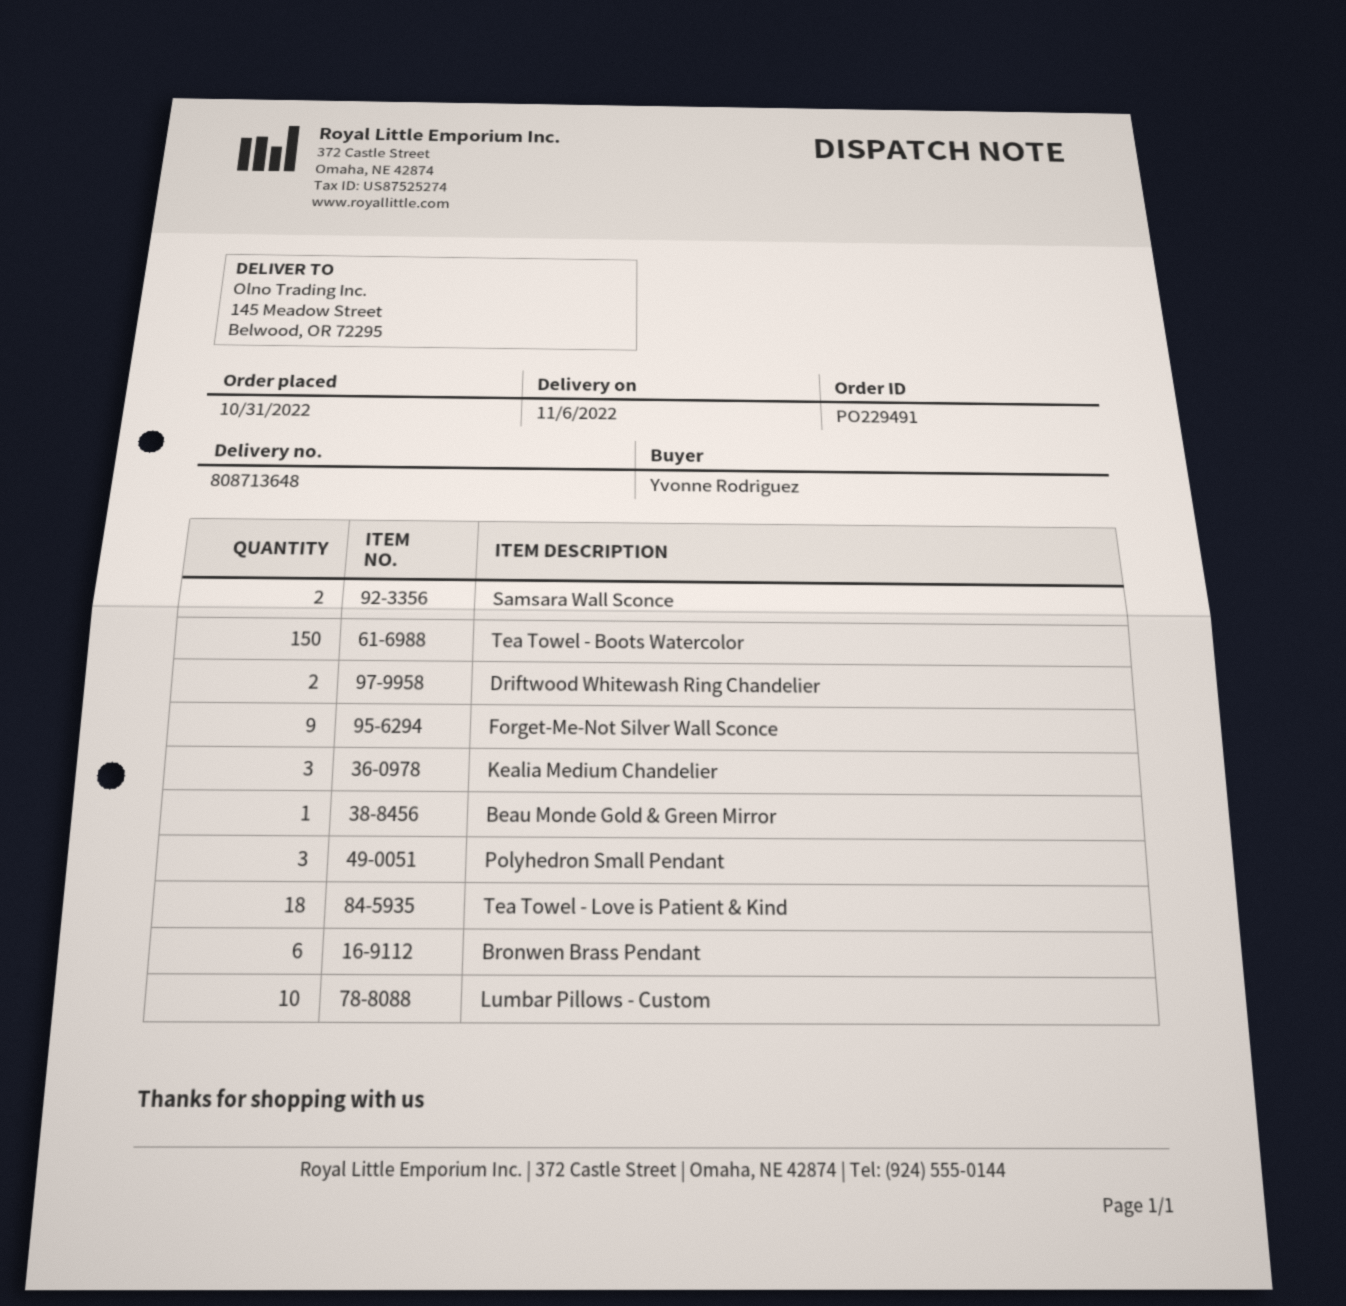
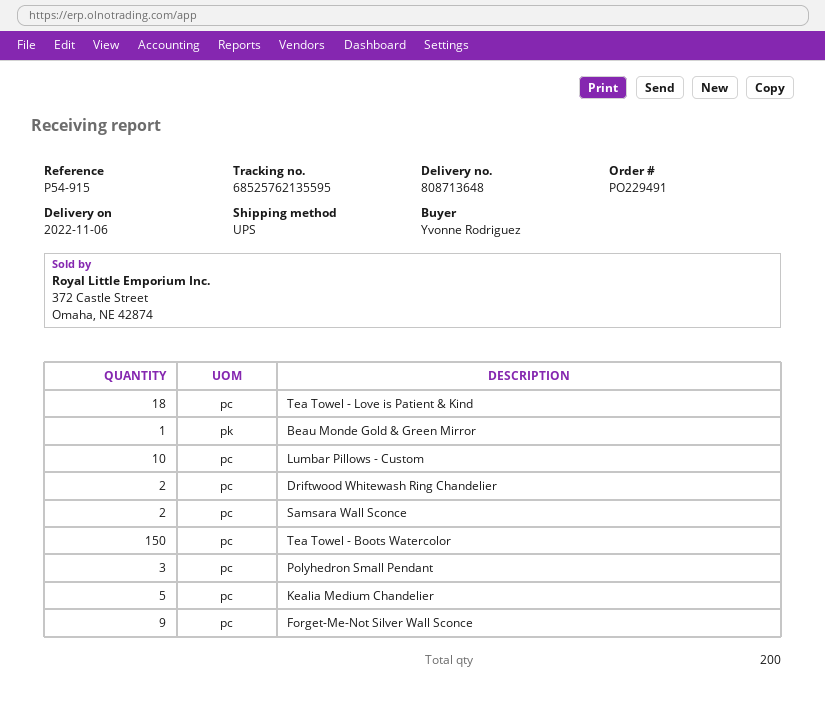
Kealia Medium Chandelier: 3 -> 5
Bronwen Brass Pendant: 6 -> none

